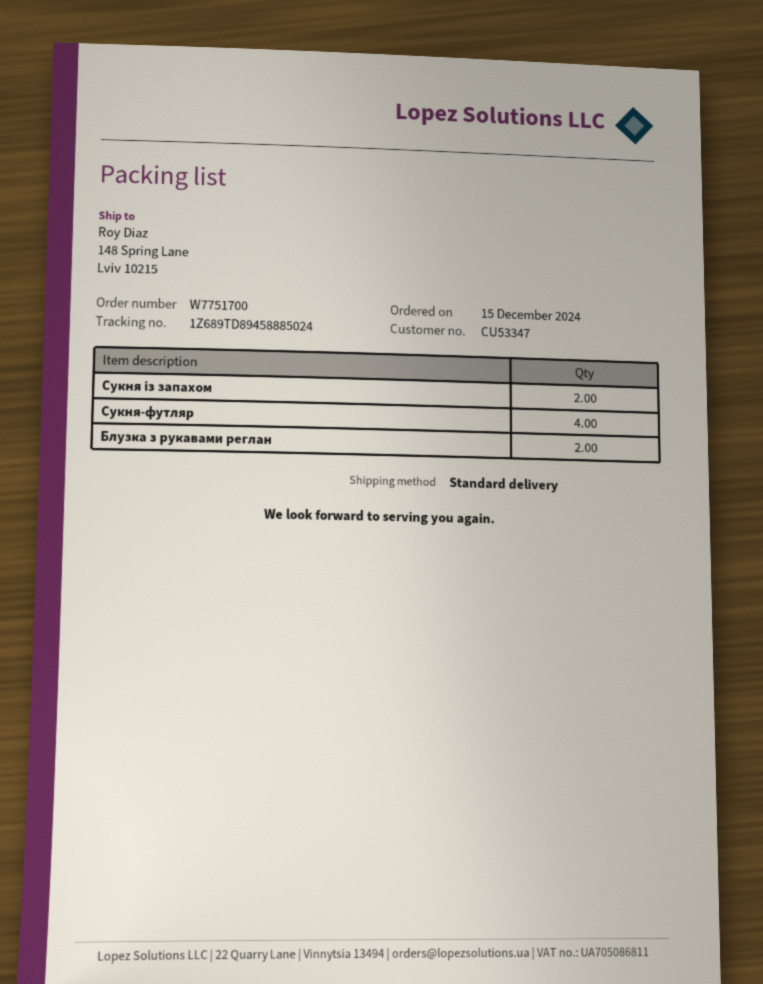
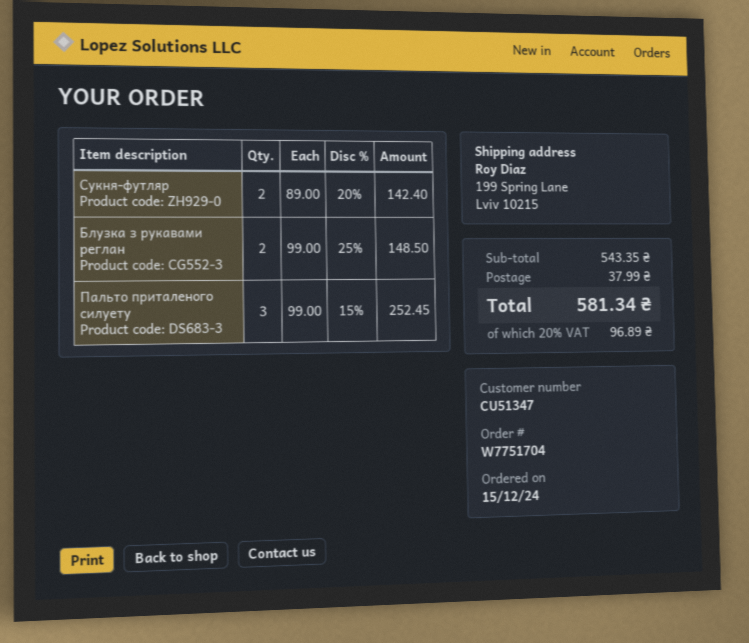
order number: W7751700 -> W7751704
customer number: CU53347 -> CU51347
ship to: 148 Spring Lane, Lviv 10215 -> 199 Spring Lane, Lviv 10215
Сукня із запахом: 2 -> none
Сукня-футляр: 4 -> 2
Пальто приталеного силуету: none -> 3

